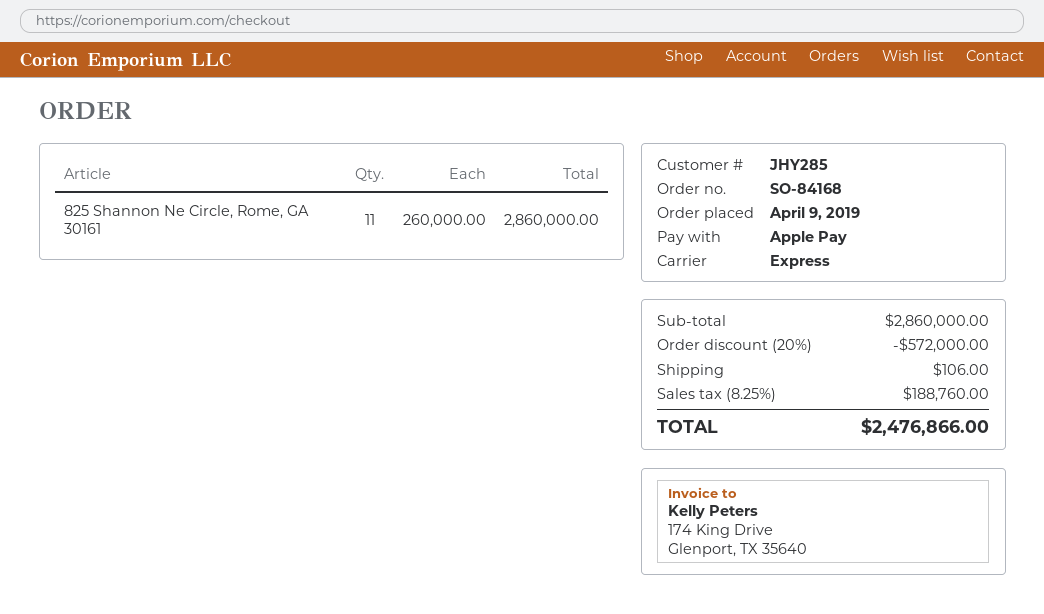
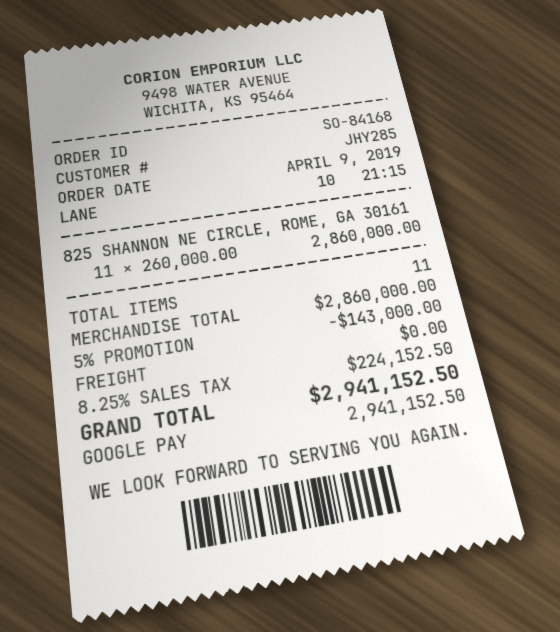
payment method: Apple Pay -> Google Pay
discount: 20% = 572000.00 -> 5% = 143000.00
shipping: 106.00 -> 0.00
tax: 8.25% = 188760.00 -> 8.25% = 224152.50
total: 2476866.00 -> 2941152.50

